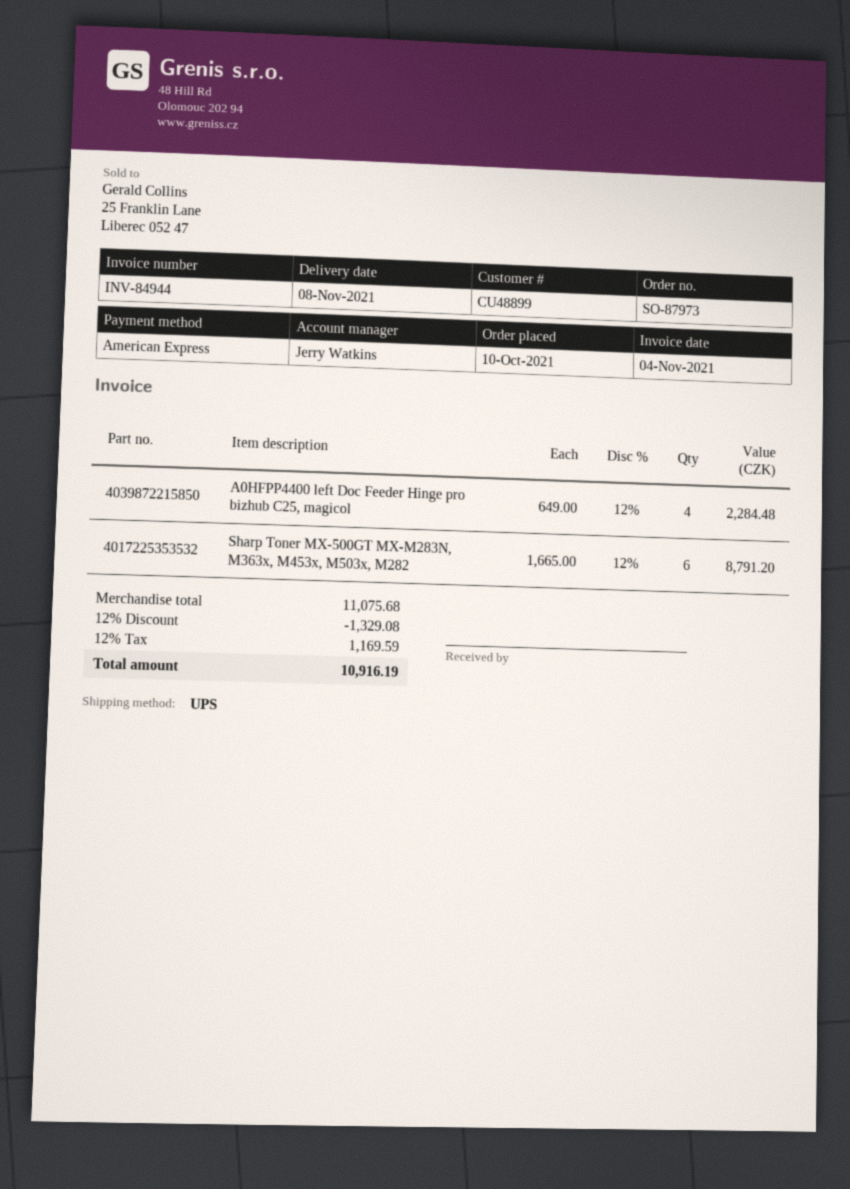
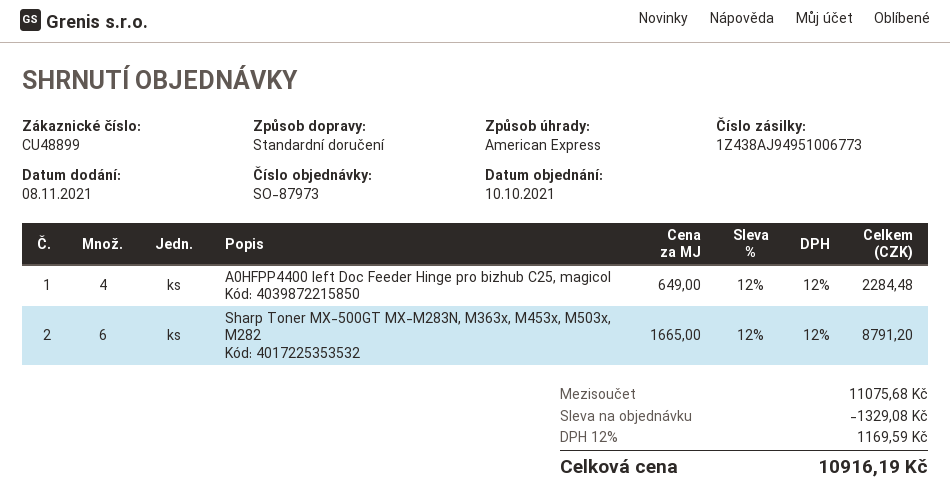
shipping method: UPS -> standard

